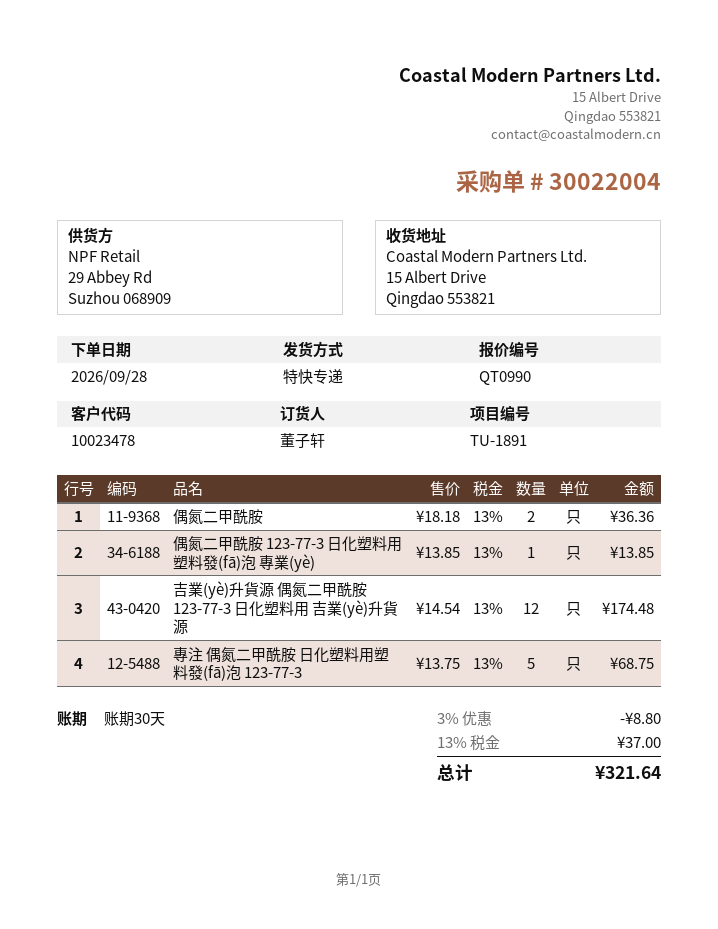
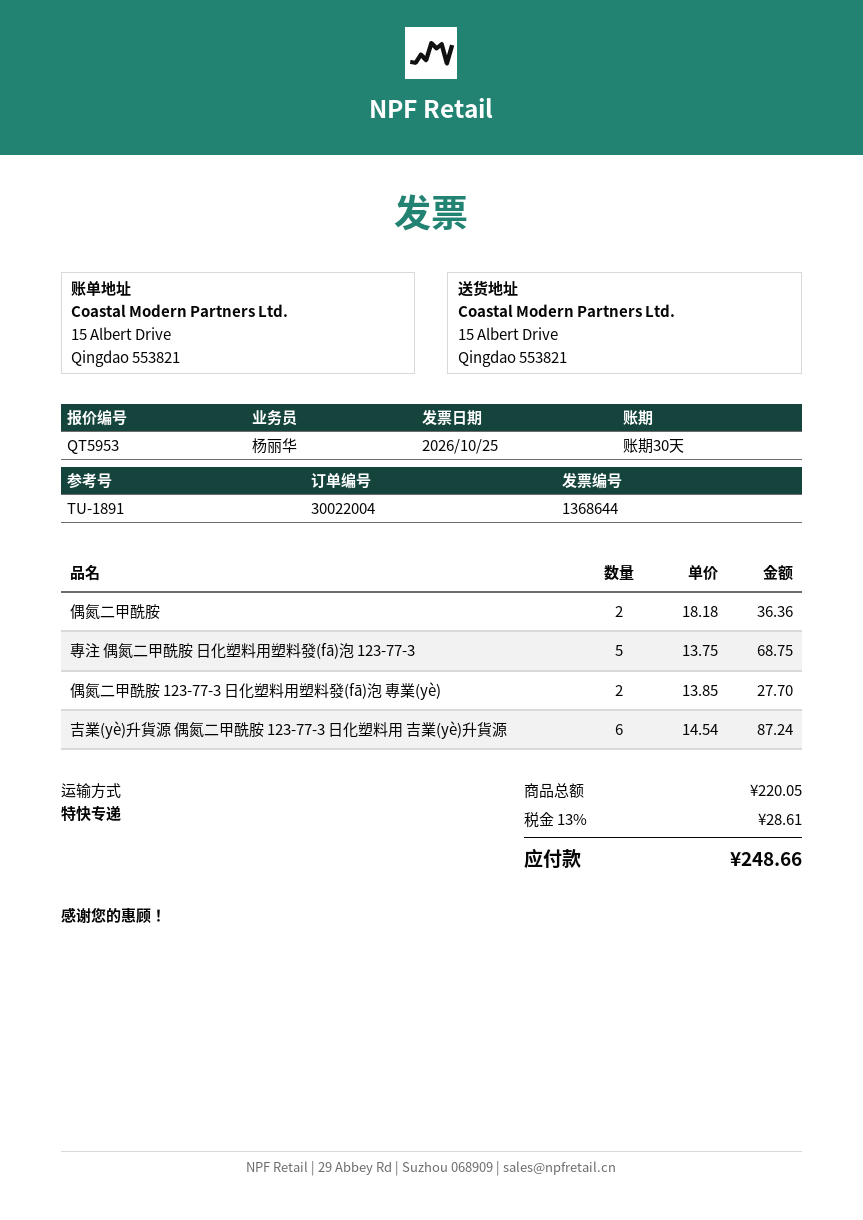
quote number: QT0990 -> QT5953
偶氮二甲酰胺 123-77-3 日化塑料用塑料發(fā)泡 專業(yè): 1 x 13.85 = 13.85 -> 2 x 13.85 = 27.70
吉業(yè)升貨源 偶氮二甲酰胺 123-77-3 日化塑料用 吉業(yè)升貨源: 12 x 14.54 = 174.48 -> 6 x 14.54 = 87.24
discount: 3% = 8.80 -> none
tax: 13% = 37.00 -> 13% = 28.61
total: 321.64 -> 248.66

